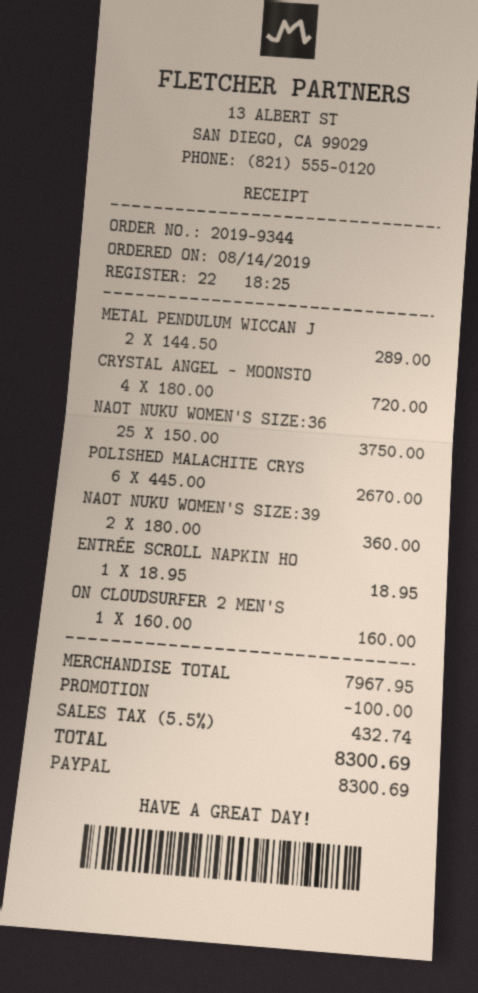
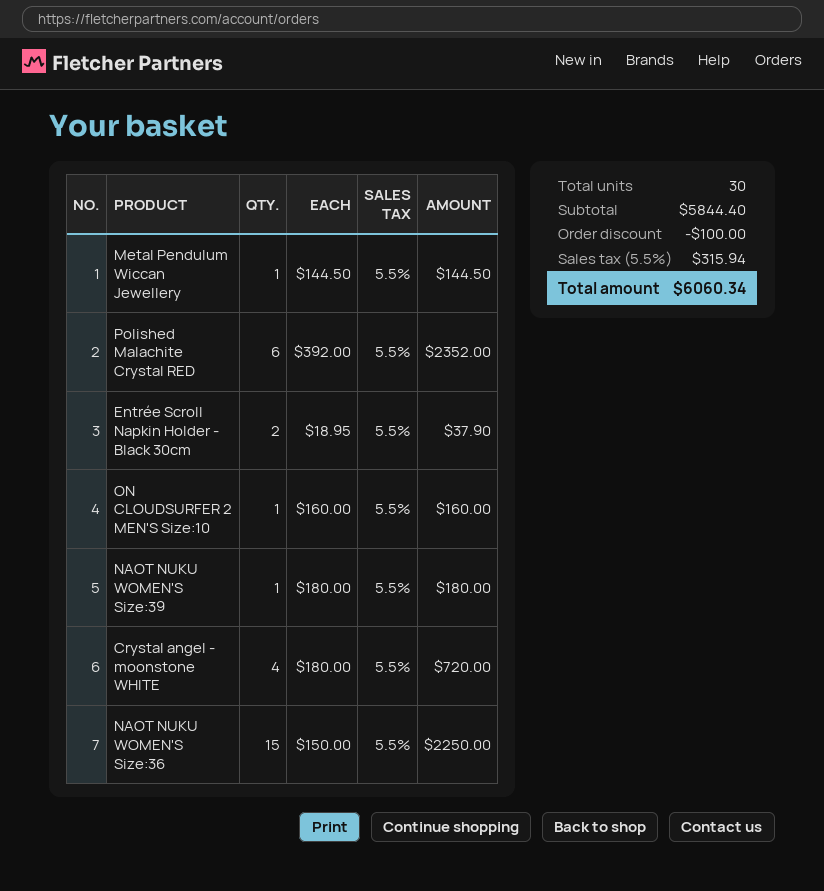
METAL PENDULUM WICCAN J: 2 x 144.50 = 289.00 -> 1 x 144.50 = 144.50
NAOT NUKU WOMEN'S SIZE:36: 25 x 150.00 = 3750.00 -> 15 x 150.00 = 2250.00
POLISHED MALACHITE CRYS: 6 x 445.00 = 2670.00 -> 6 x 392.00 = 2352.00
NAOT NUKU WOMEN'S SIZE:39: 2 x 180.00 = 360.00 -> 1 x 180.00 = 180.00
ENTRÉE SCROLL NAPKIN HO: 1 x 18.95 = 18.95 -> 2 x 18.95 = 37.90
subtotal: 7967.95 -> 5844.40
tax: 5.5% = 432.74 -> 5.5% = 315.94
total: 8300.69 -> 6060.34

